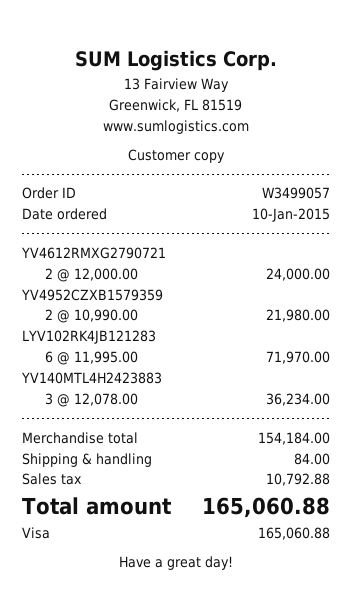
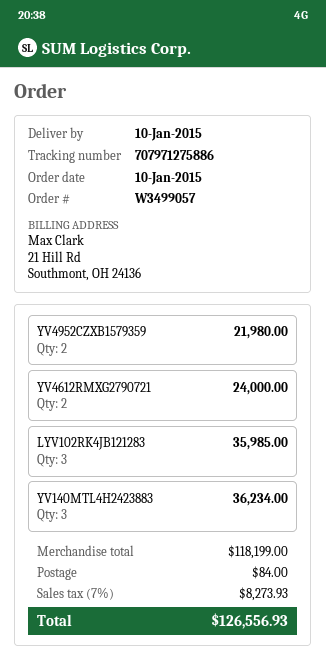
LYV102RK4JB121283: 6 for 71970.00 -> 3 for 35985.00
subtotal: 154184.00 -> 118199.00
tax: 10792.88 -> 8273.93
total: 165060.88 -> 126556.93

